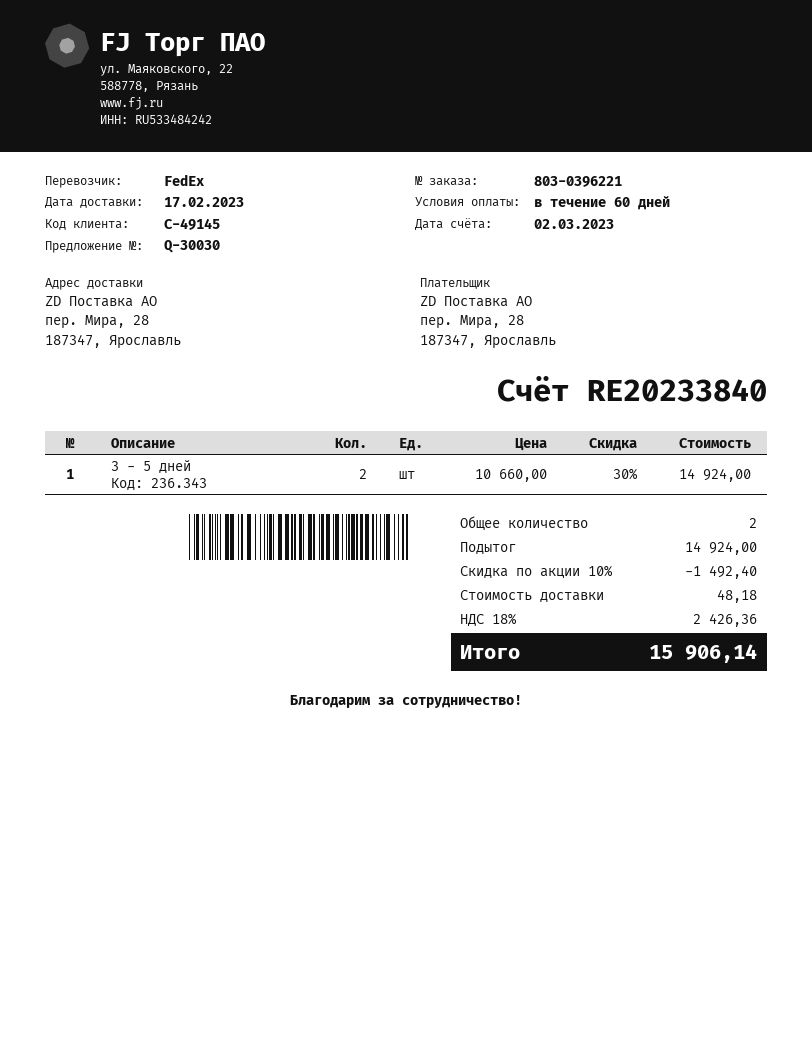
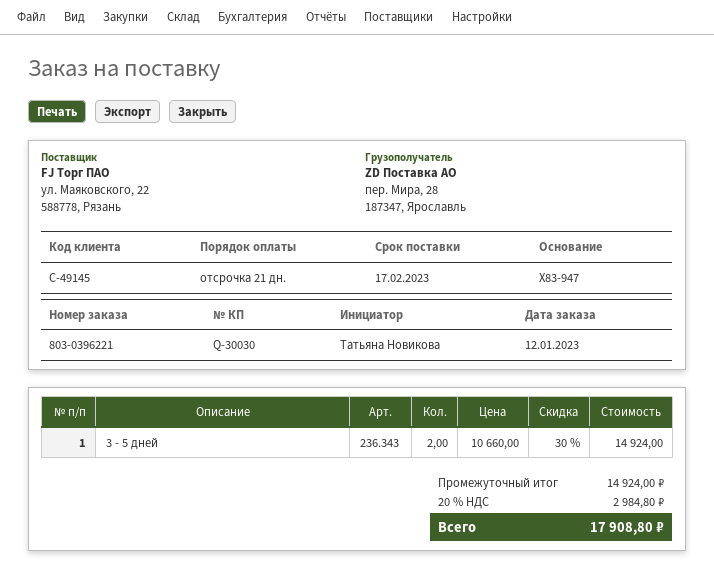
payment terms: 60 days -> 21 days
discount: 10% = 1492.40 -> none
shipping: 48.18 -> none
tax: 18% = 2426.36 -> 20% = 2984.80
total: 15906.14 -> 17908.80

